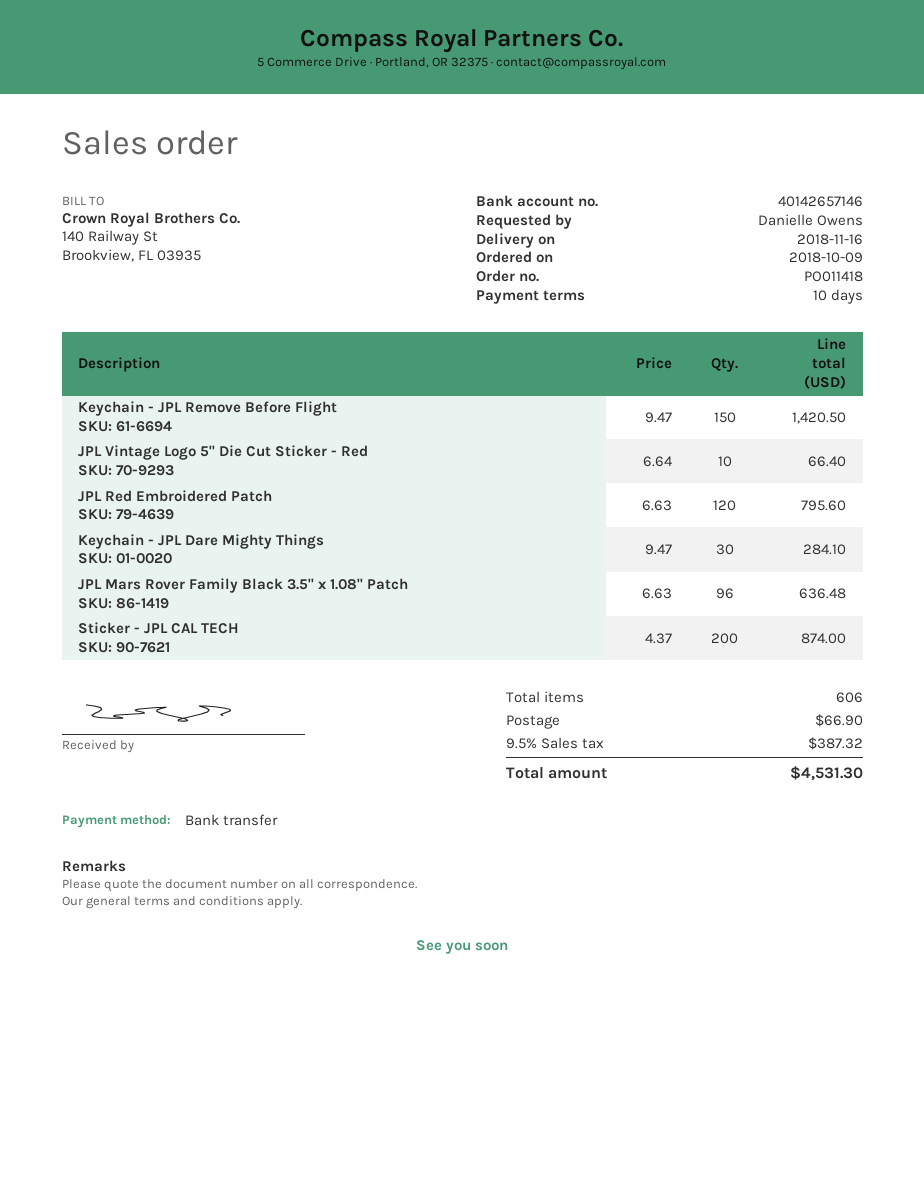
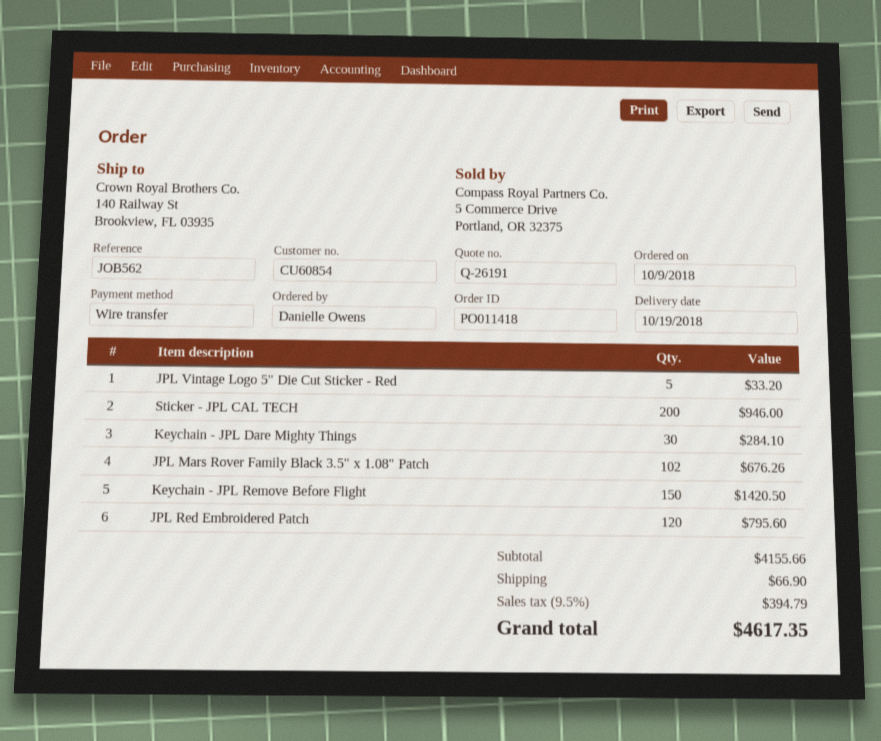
delivery date: 2018-11-16 -> 2018-10-19
JPL Vintage Logo 5" Die Cut Sticker - Red: 10 for 66.40 -> 5 for 33.20
JPL Mars Rover Family Black 3.5" x 1.08" Patch: 96 for 636.48 -> 102 for 676.26
Sticker - JPL CAL TECH: 200 for 874.00 -> 200 for 946.00
tax: 9.5% = 387.32 -> 9.5% = 394.79
total: 4531.30 -> 4617.35

